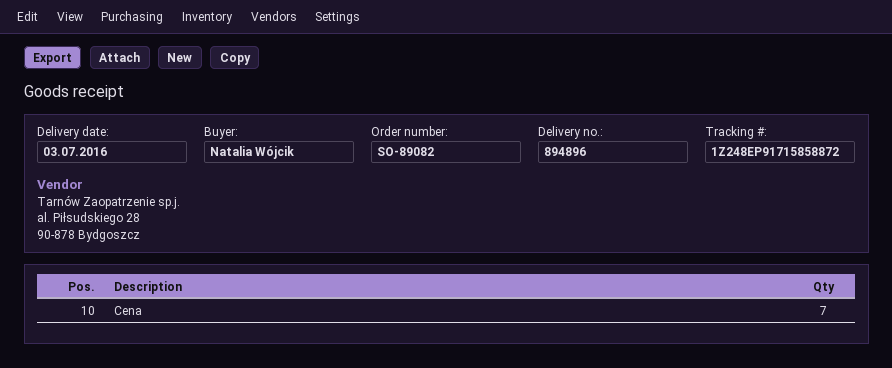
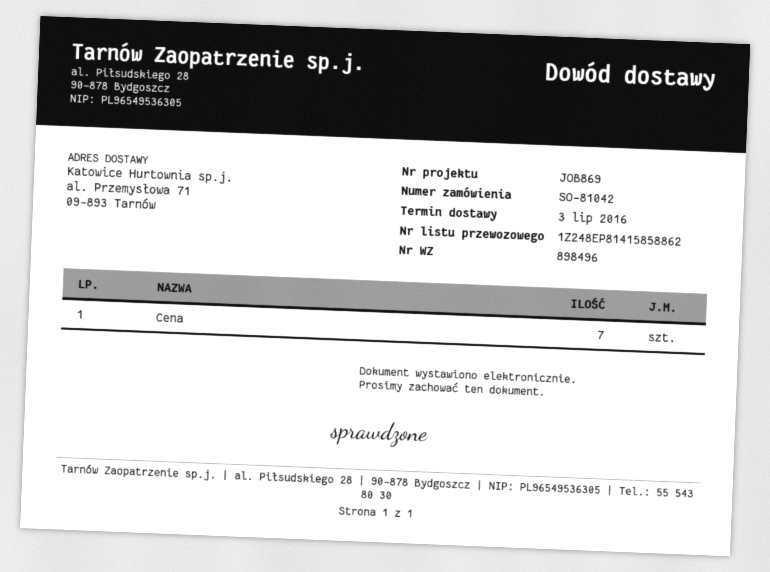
order number: SO-89082 -> SO-81042
delivery note number: 894896 -> 898496
tracking number: 1Z248EP91715858872 -> 1Z248EP81415858862

